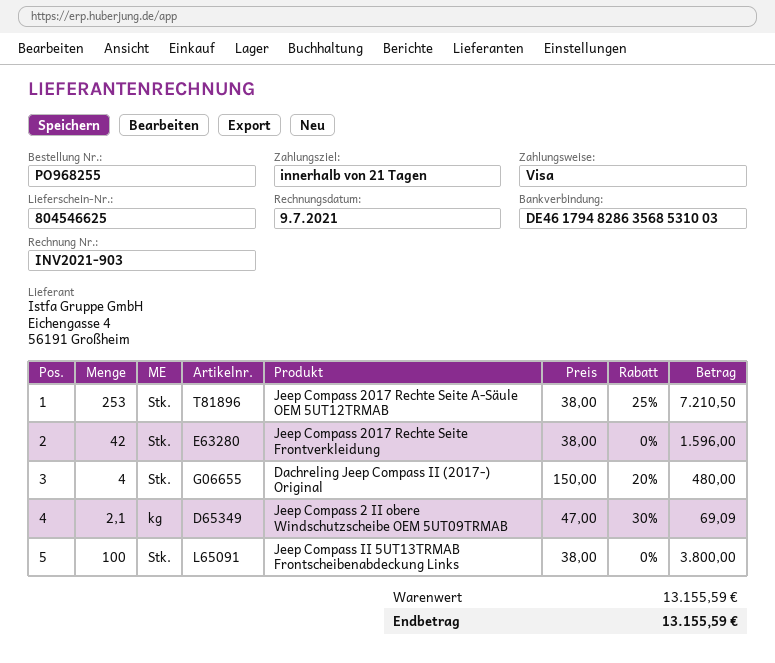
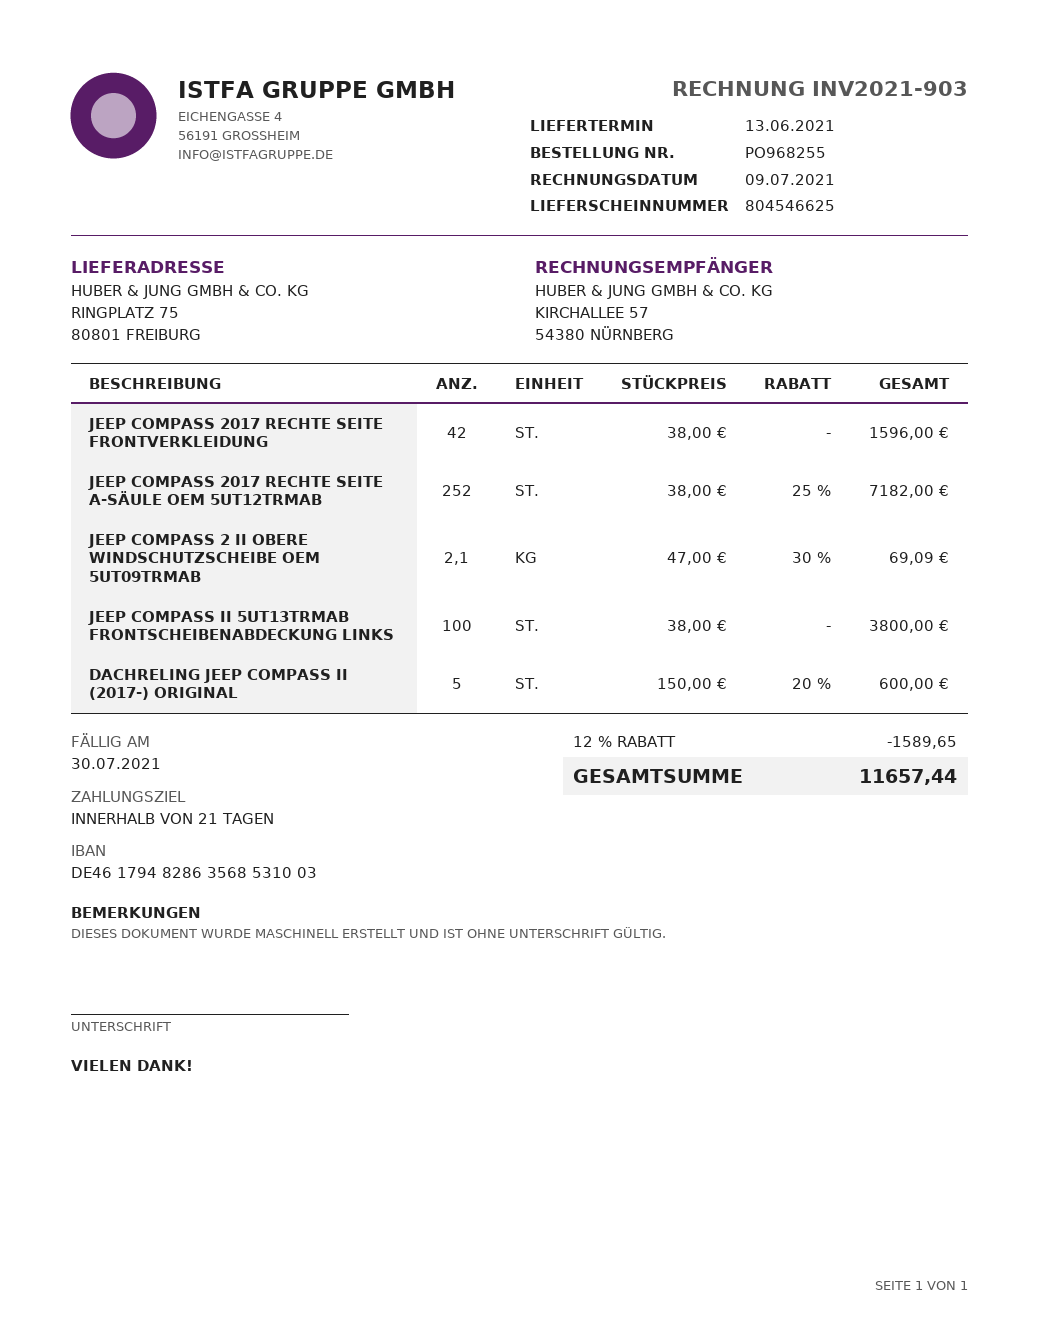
Jeep Compass 2017 Rechte Seite A-Säule OEM 5UT12TRMAB: 253 x 38.00 - 25% = 7210.50 -> 252 x 38.00 - 25% = 7182.00
Dachreling Jeep Compass II (2017-) Original: 4 x 150.00 - 20% = 480.00 -> 5 x 150.00 - 20% = 600.00
discount: none -> 12% = 1589.65
total: 13155.59 -> 11657.44

